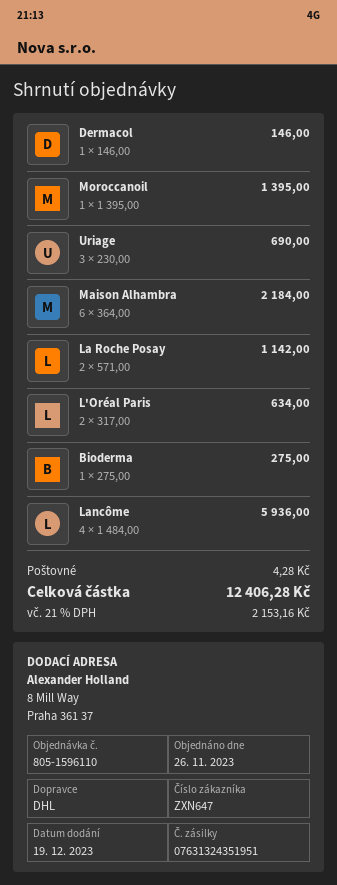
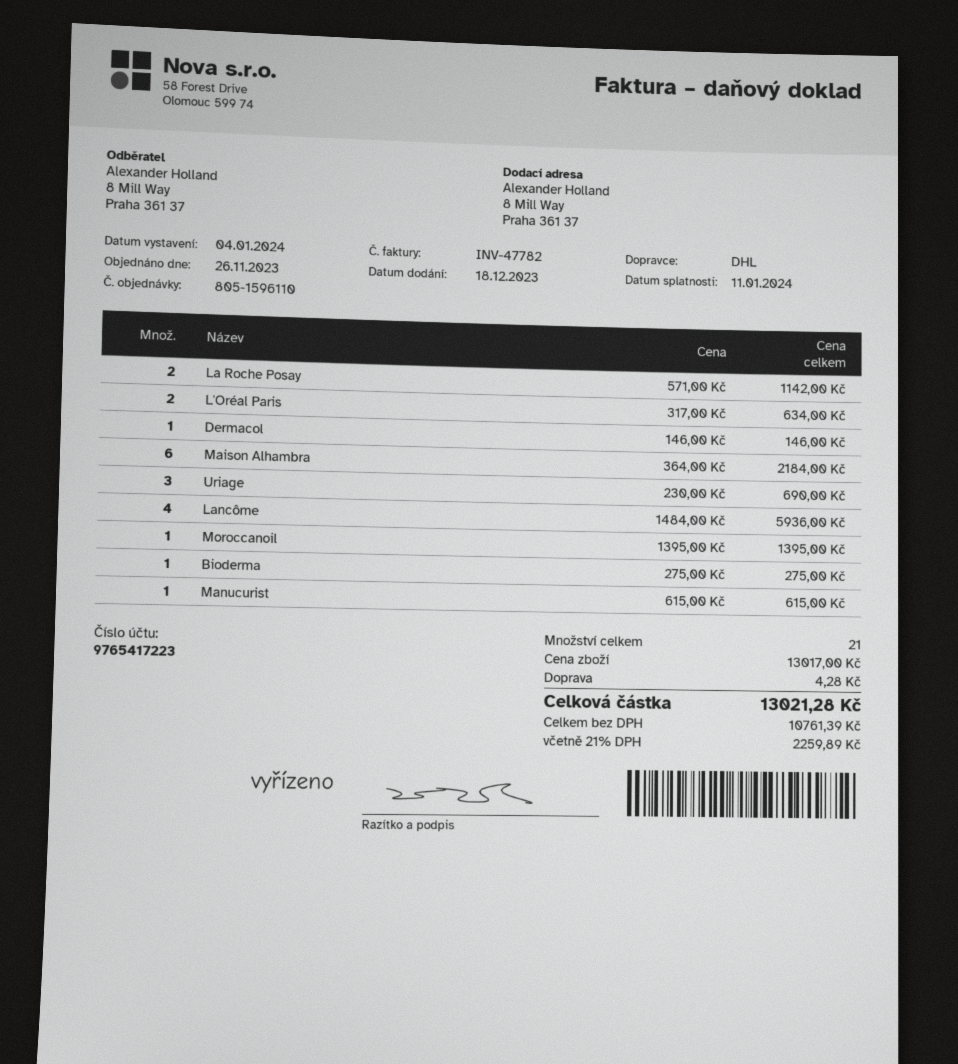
delivery date: 2023-12-19 -> 2023-12-18
Manucurist: none -> 1 x 615.00 = 615.00
tax: 21% = 2153.16 -> 21% = 2259.89
total: 12406.28 -> 13021.28

